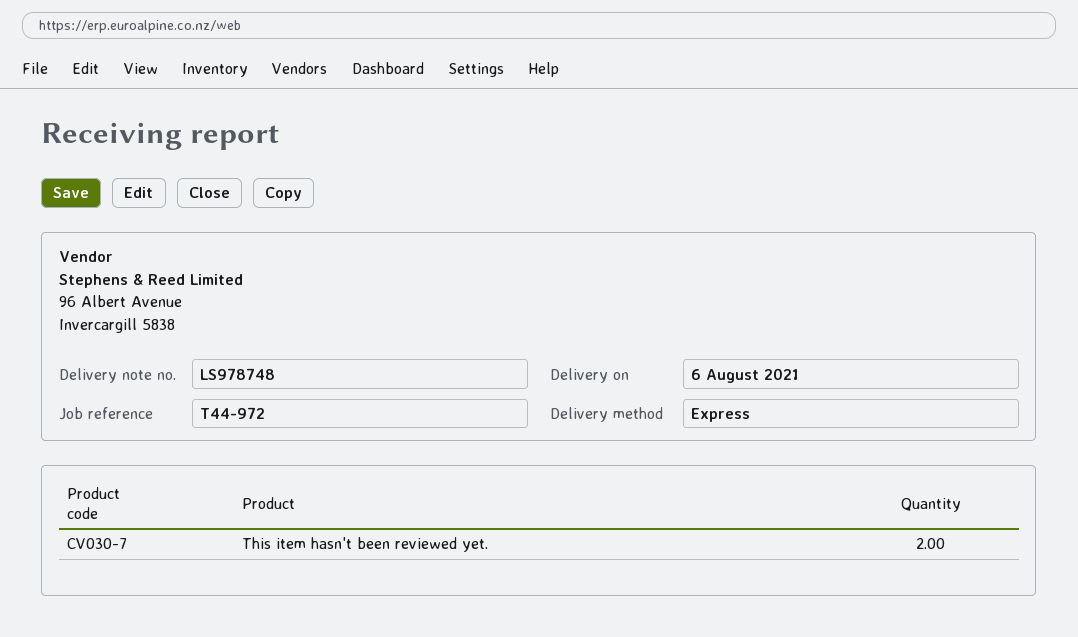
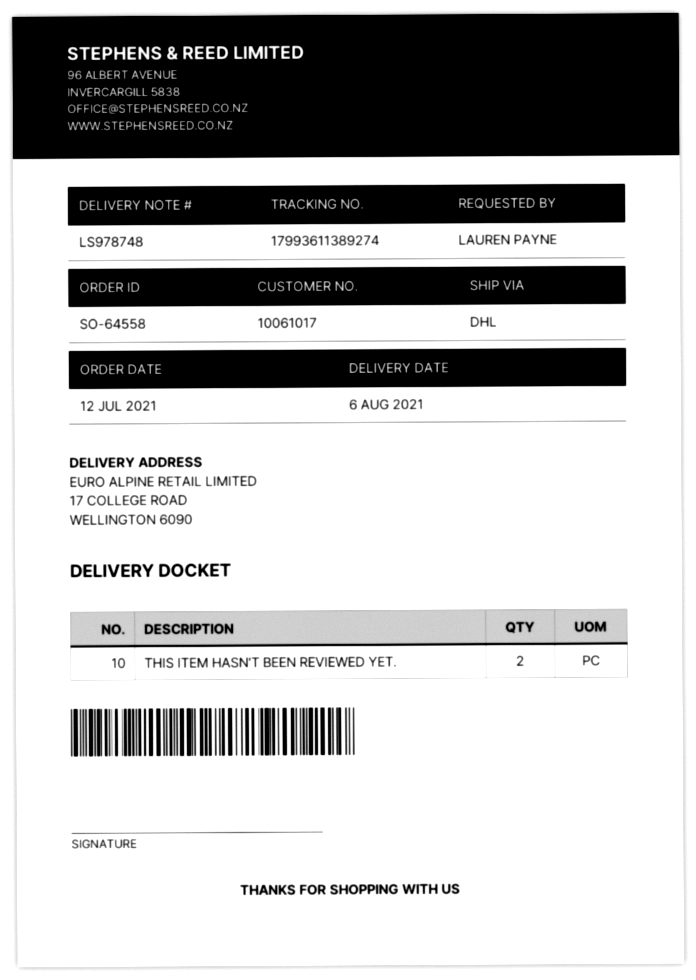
shipping method: express -> DHL

